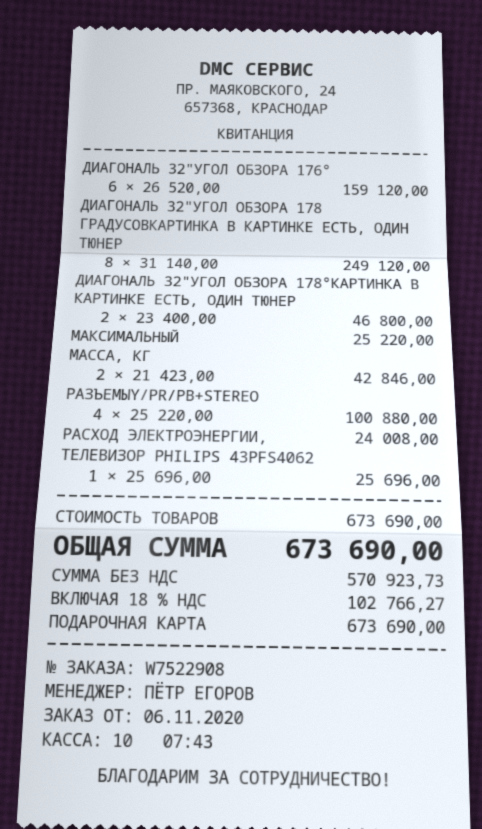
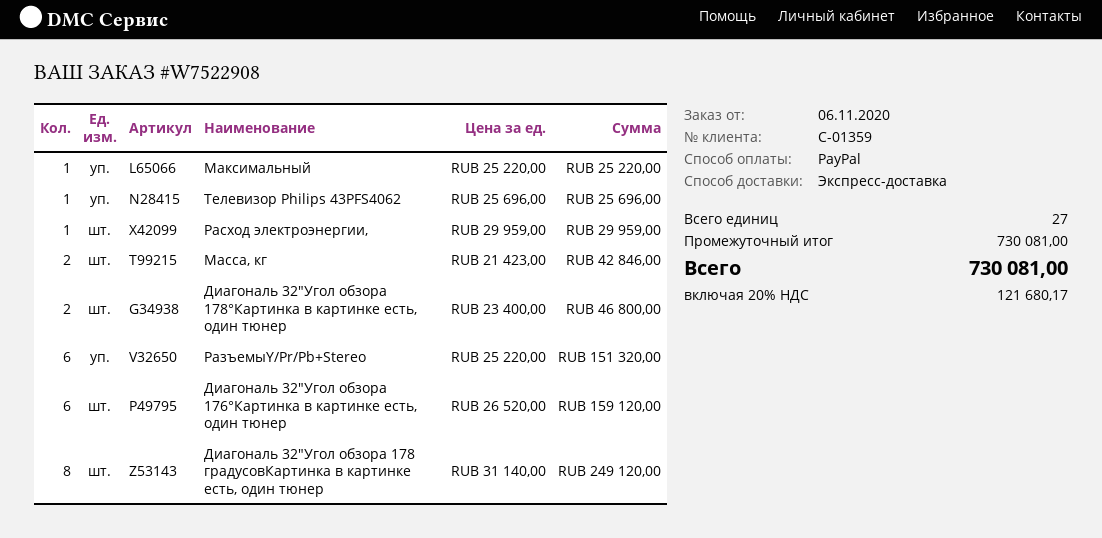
payment method: gift card -> PayPal
РАЗЪЕМЫY/PR/PB+STEREO: 4 x 25220.00 = 100880.00 -> 6 x 25220.00 = 151320.00
РАСХОД ЭЛЕКТРОЭНЕРГИИ,: 1 x 24008.00 = 24008.00 -> 1 x 29959.00 = 29959.00
subtotal: 673690.00 -> 730081.00
tax: 18% = 102766.27 -> 20% = 121680.17
total: 673690.00 -> 730081.00

